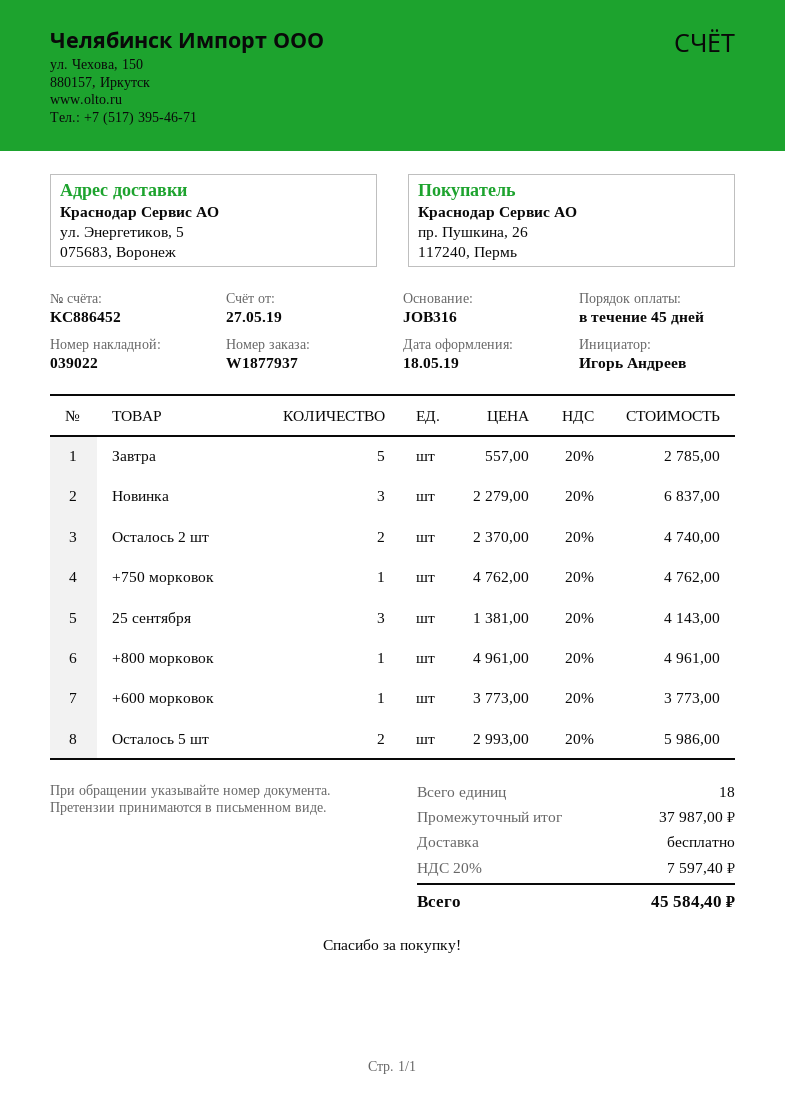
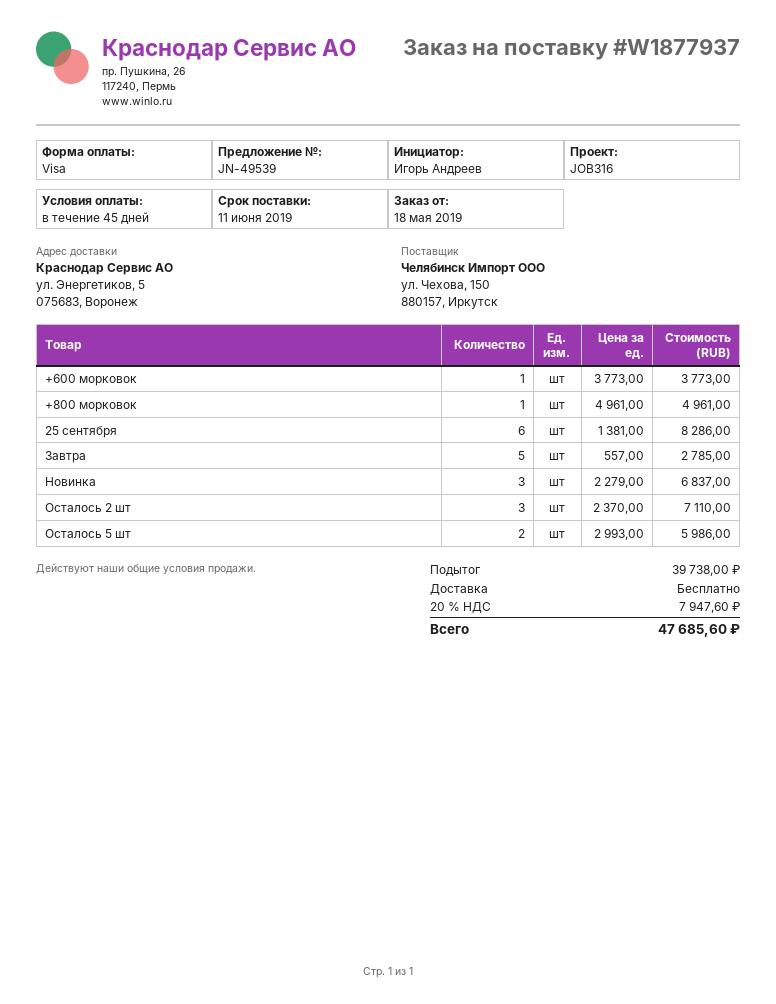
Осталось 2 шт: 2 x 2370.00 = 4740.00 -> 3 x 2370.00 = 7110.00
+750 морковок: 1 x 4762.00 = 4762.00 -> none
25 сентября: 3 x 1381.00 = 4143.00 -> 6 x 1381.00 = 8286.00
subtotal: 37987.00 -> 39738.00
tax: 20% = 7597.40 -> 20% = 7947.60
total: 45584.40 -> 47685.60

